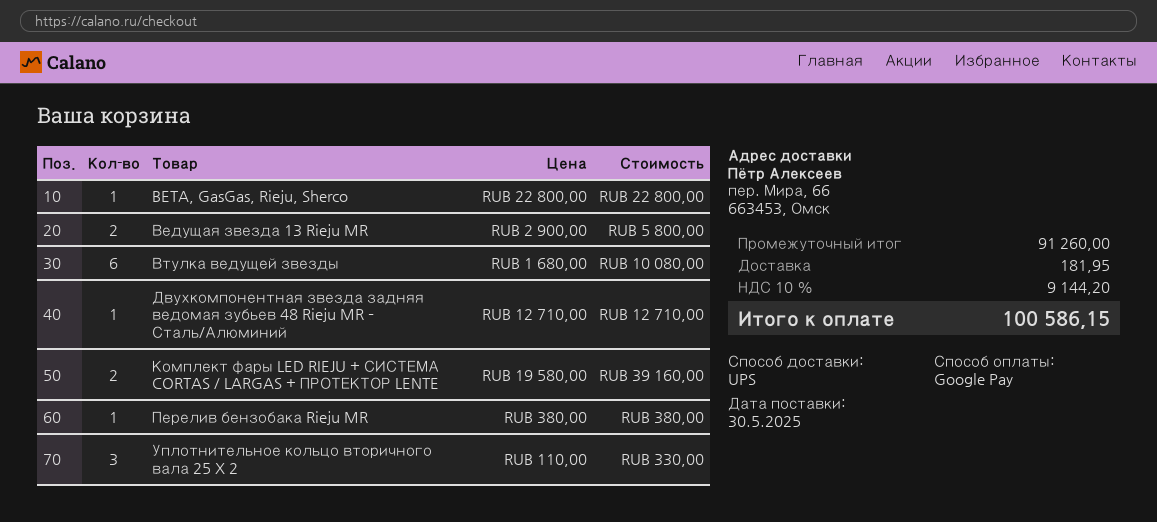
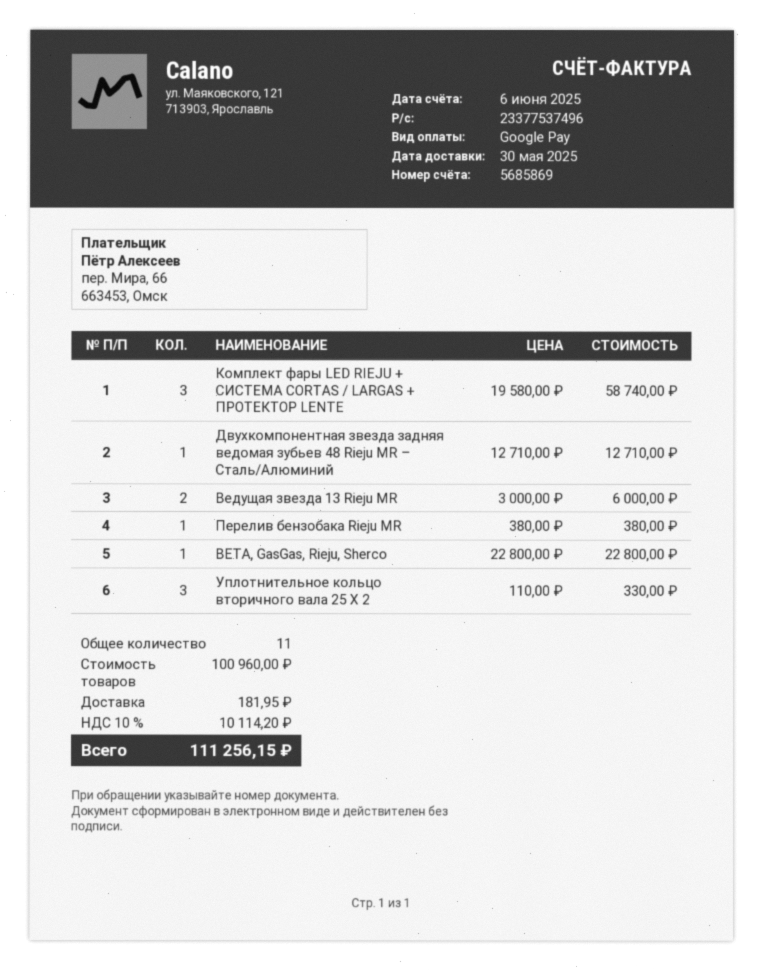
Ведущая звезда 13 Rieju MR: 2 x 2900.00 = 5800.00 -> 2 x 3000.00 = 6000.00
Втулка ведущей звезды: 6 x 1680.00 = 10080.00 -> none
Комплект фары LED RIEJU + СИСТЕМА CORTAS / LARGAS + ПРОТЕКТОР LENTE: 2 x 19580.00 = 39160.00 -> 3 x 19580.00 = 58740.00
subtotal: 91260.00 -> 100960.00
tax: 10% = 9144.20 -> 10% = 10114.20
total: 100586.15 -> 111256.15

